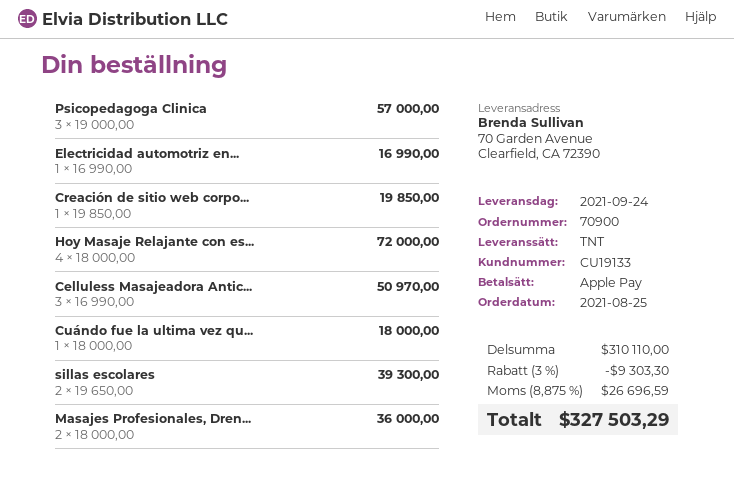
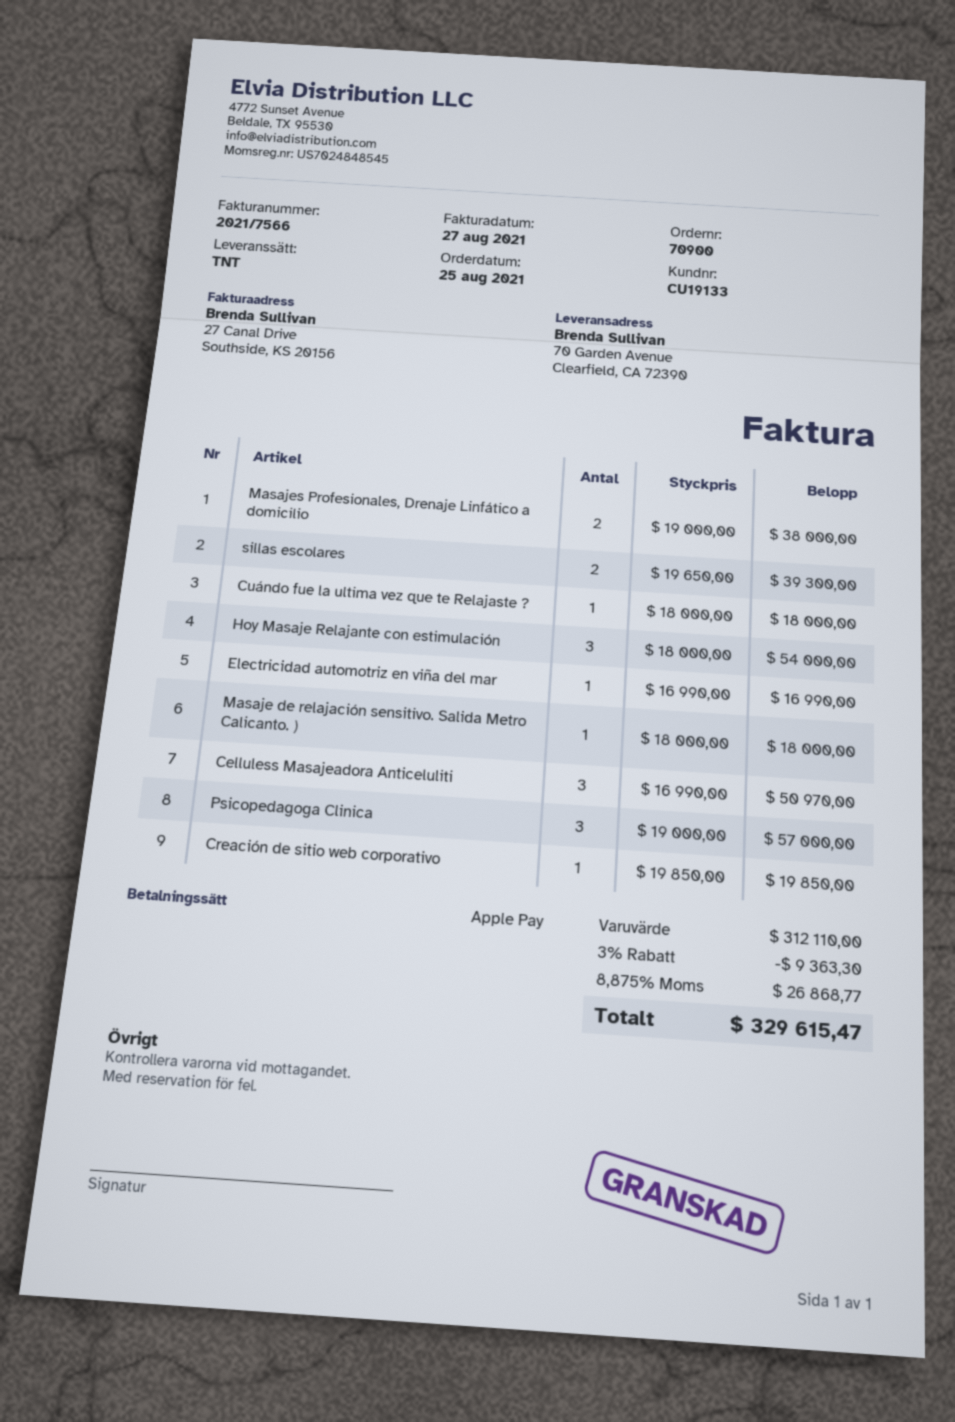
Hoy Masaje Relajante con es...: 4 x 18000.00 = 72000.00 -> 3 x 18000.00 = 54000.00
Masajes Profesionales, Dren...: 2 x 18000.00 = 36000.00 -> 2 x 19000.00 = 38000.00
Masaje de relajación sensitivo. Salida Metro Calicanto. ): none -> 1 x 18000.00 = 18000.00
subtotal: 310110.00 -> 312110.00
discount: 3% = 9303.30 -> 3% = 9363.30
tax: 8.875% = 26696.59 -> 8.875% = 26868.77
total: 327503.29 -> 329615.47

